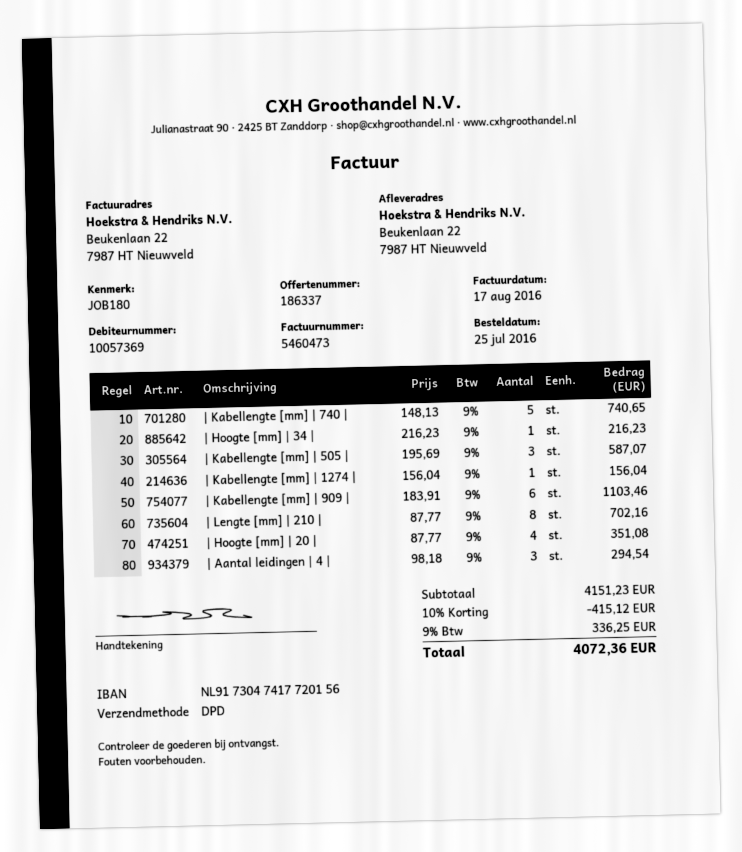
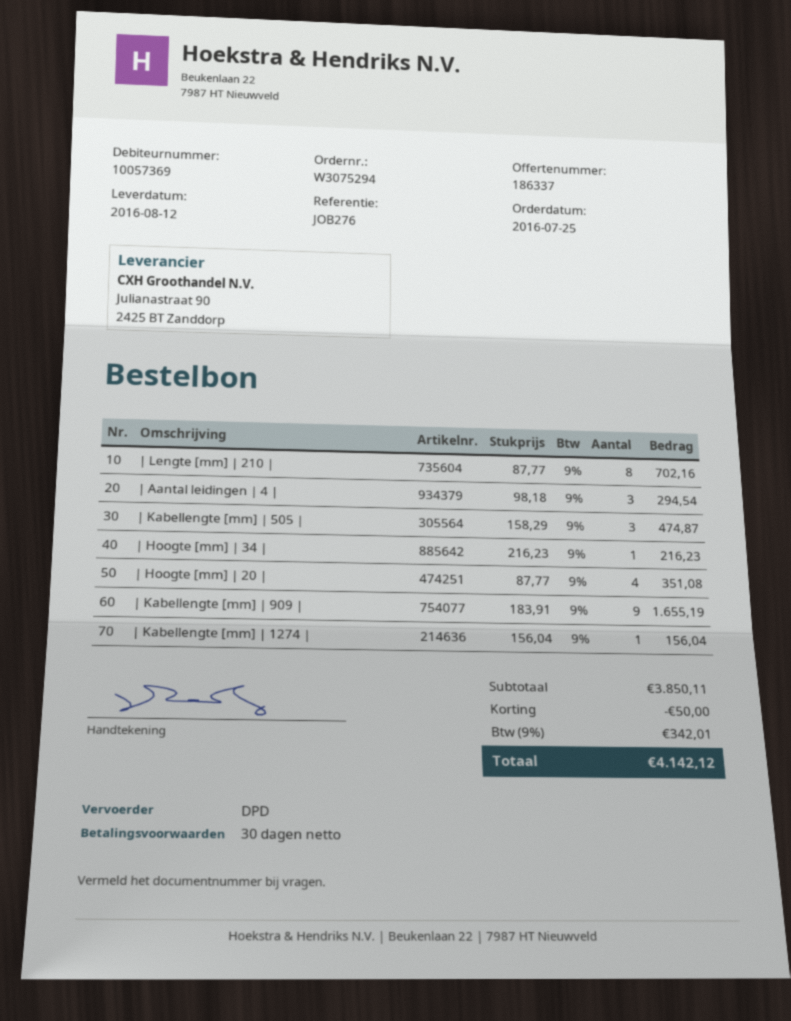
reference: JOB180 -> JOB276
| Kabellengte [mm] | 740 |: 5 x 148.13 = 740.65 -> none
| Kabellengte [mm] | 505 |: 3 x 195.69 = 587.07 -> 3 x 158.29 = 474.87
| Kabellengte [mm] | 909 |: 6 x 183.91 = 1103.46 -> 9 x 183.91 = 1655.19
subtotal: 4151.23 -> 3850.11
discount: 415.12 -> 50.00
tax: 9% = 336.25 -> 9% = 342.01
total: 4072.36 -> 4142.12

